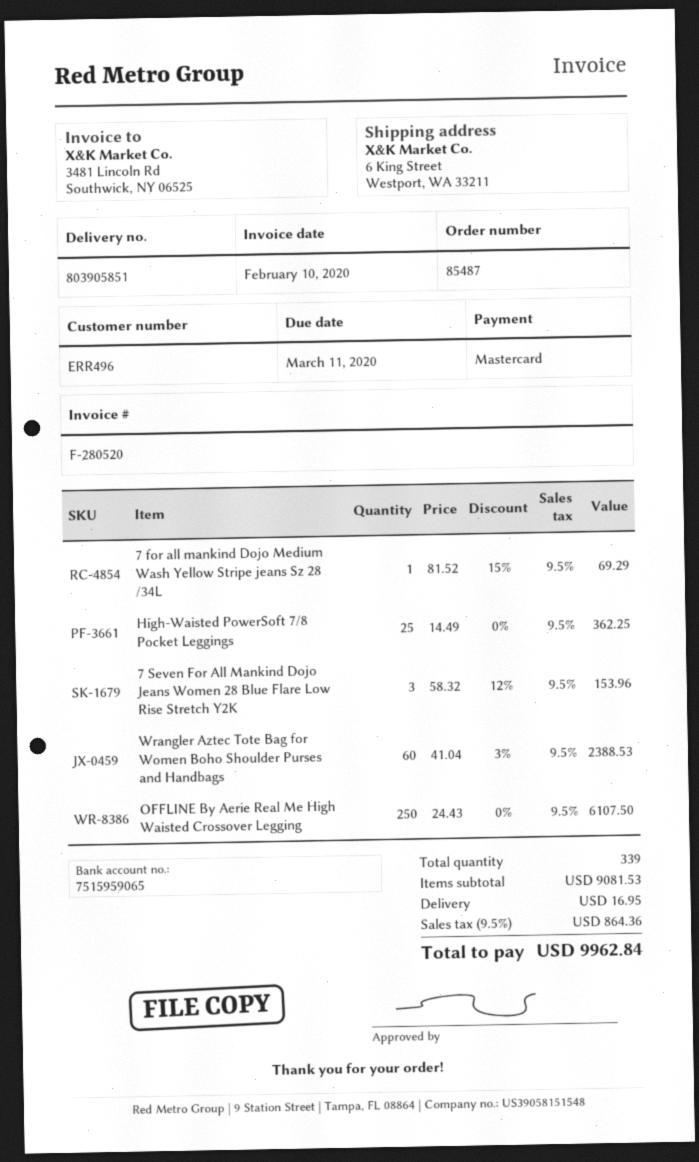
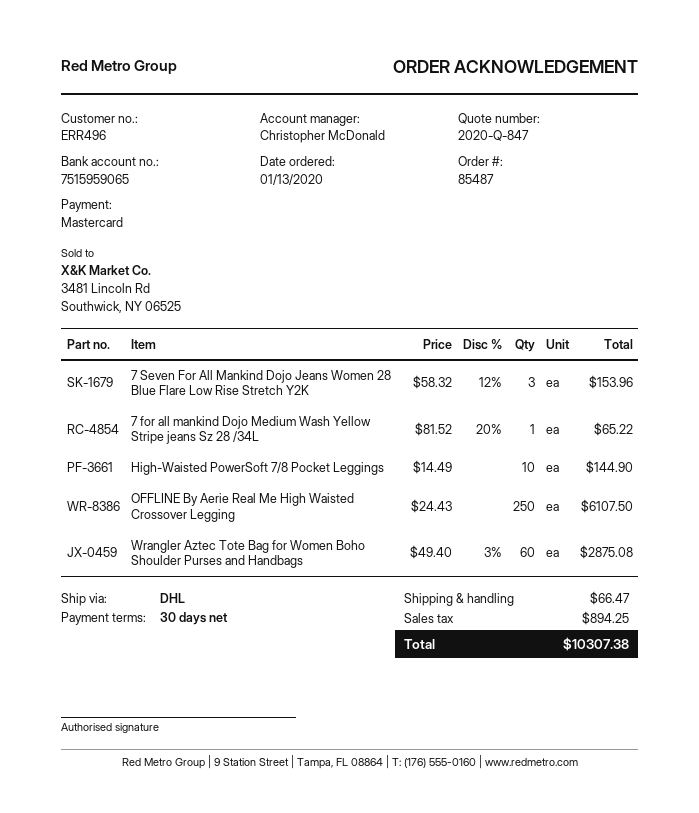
7 for all mankind Dojo Medium Wash Yellow Stripe jeans Sz 28 /34L: 1 x 81.52 - 15% = 69.29 -> 1 x 81.52 - 20% = 65.22
High-Waisted PowerSoft 7/8 Pocket Leggings: 25 x 14.49 = 362.25 -> 10 x 14.49 = 144.90
Wrangler Aztec Tote Bag for Women Boho Shoulder Purses and Handbags: 60 x 41.04 - 3% = 2388.53 -> 60 x 49.40 - 3% = 2875.08
shipping: 16.95 -> 66.47
tax: 864.36 -> 894.25
total: 9962.84 -> 10307.38

